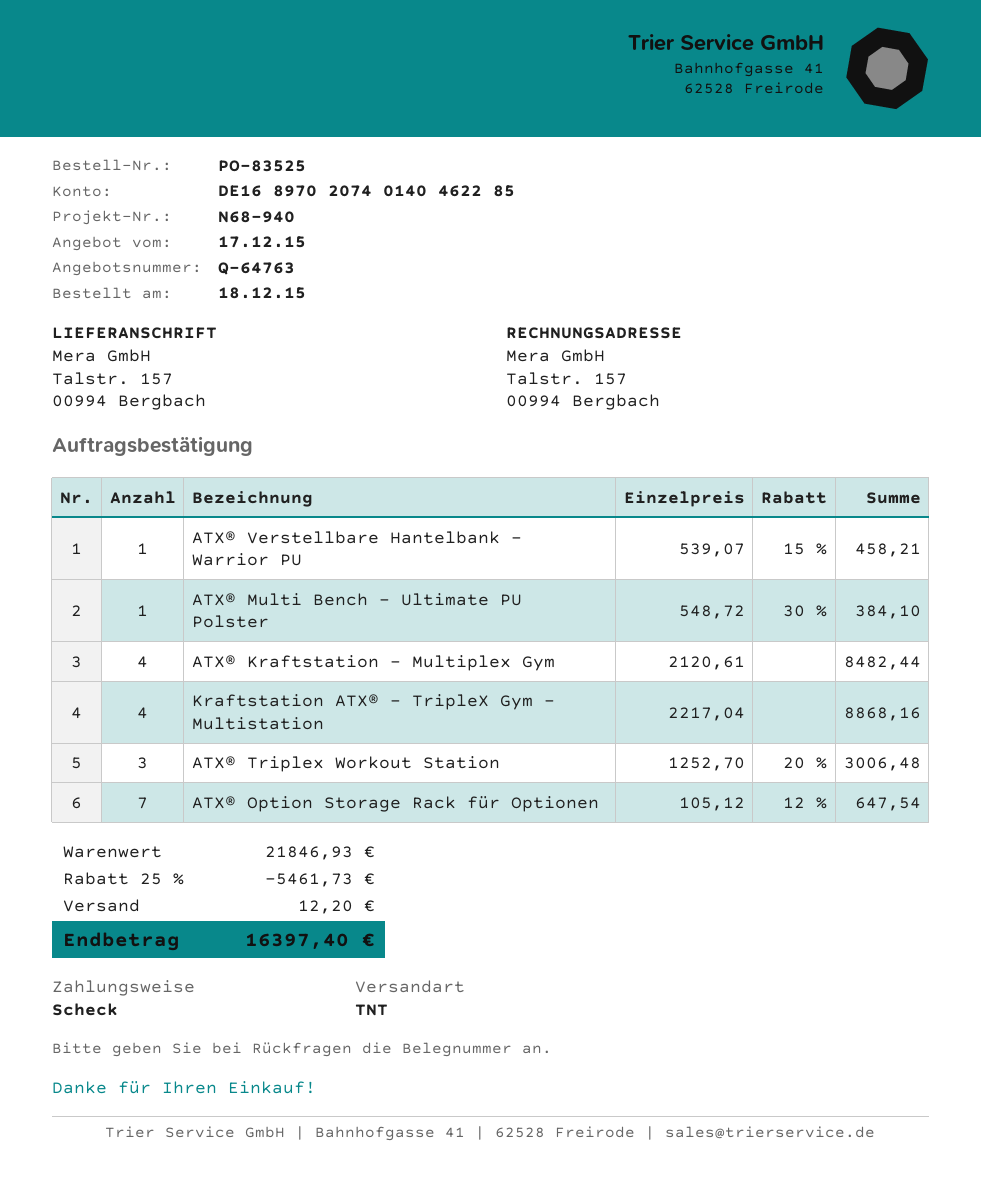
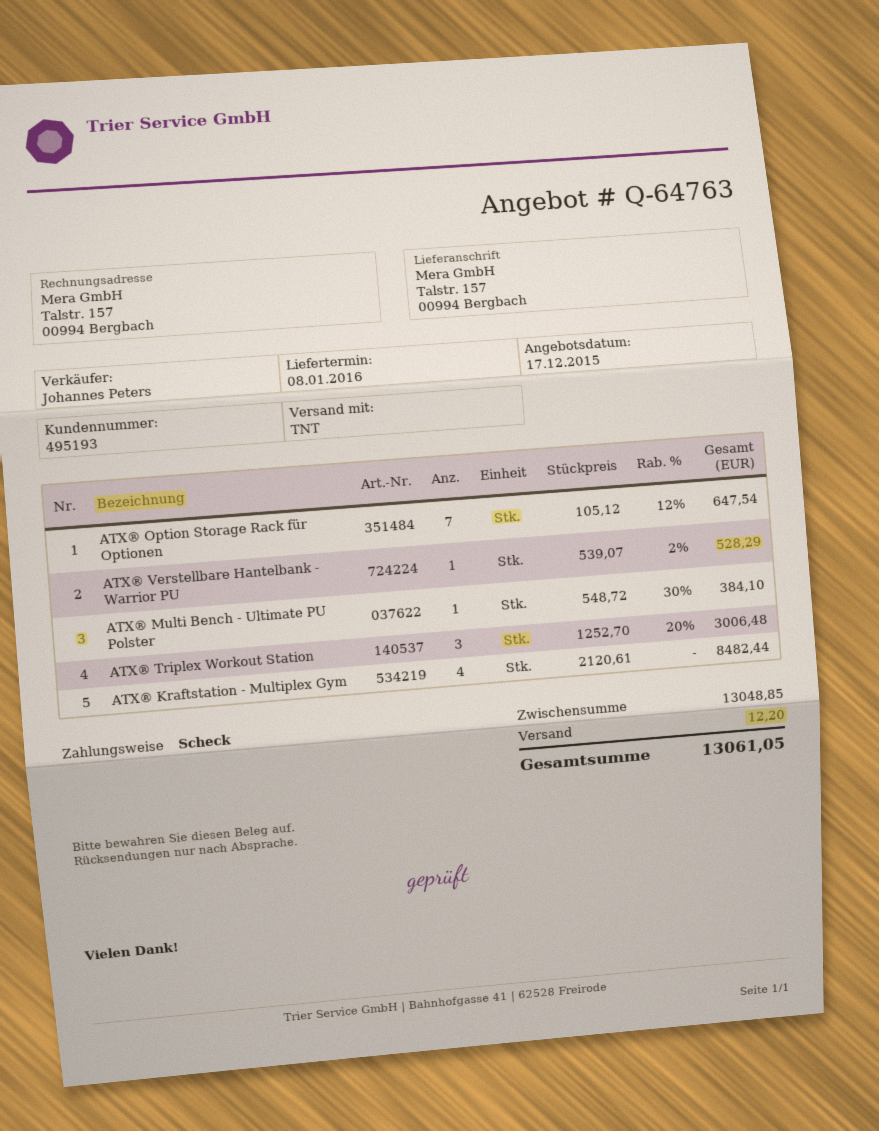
ATX® Verstellbare Hantelbank - Warrior PU: 1 x 539.07 - 15% = 458.21 -> 1 x 539.07 - 2% = 528.29
Kraftstation ATX® - TripleX Gym - Multistation: 4 x 2217.04 = 8868.16 -> none
subtotal: 21846.93 -> 13048.85
discount: 25% = 5461.73 -> none
total: 16397.40 -> 13061.05

